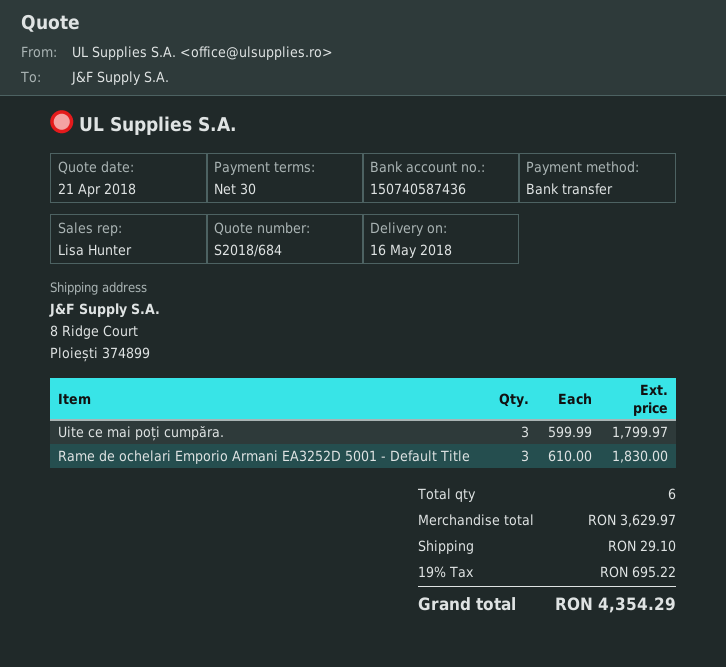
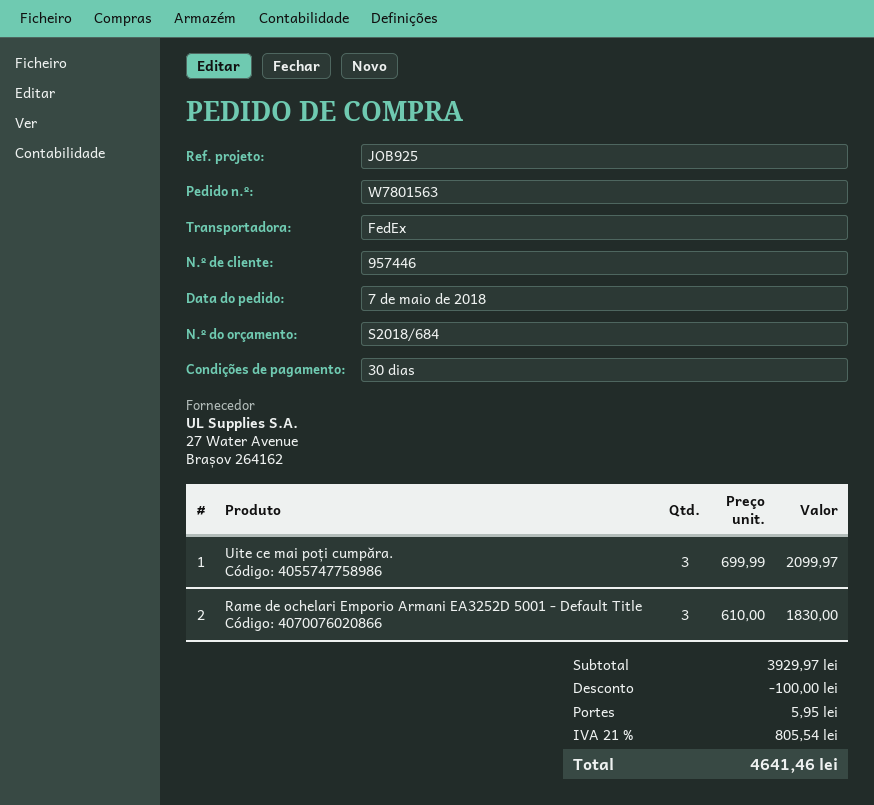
Uite ce mai poți cumpăra.: 3 x 599.99 = 1799.97 -> 3 x 699.99 = 2099.97
subtotal: 3629.97 -> 3929.97
discount: none -> 100.00
shipping: 29.10 -> 5.95
tax: 19% = 695.22 -> 21% = 805.54
total: 4354.29 -> 4641.46

